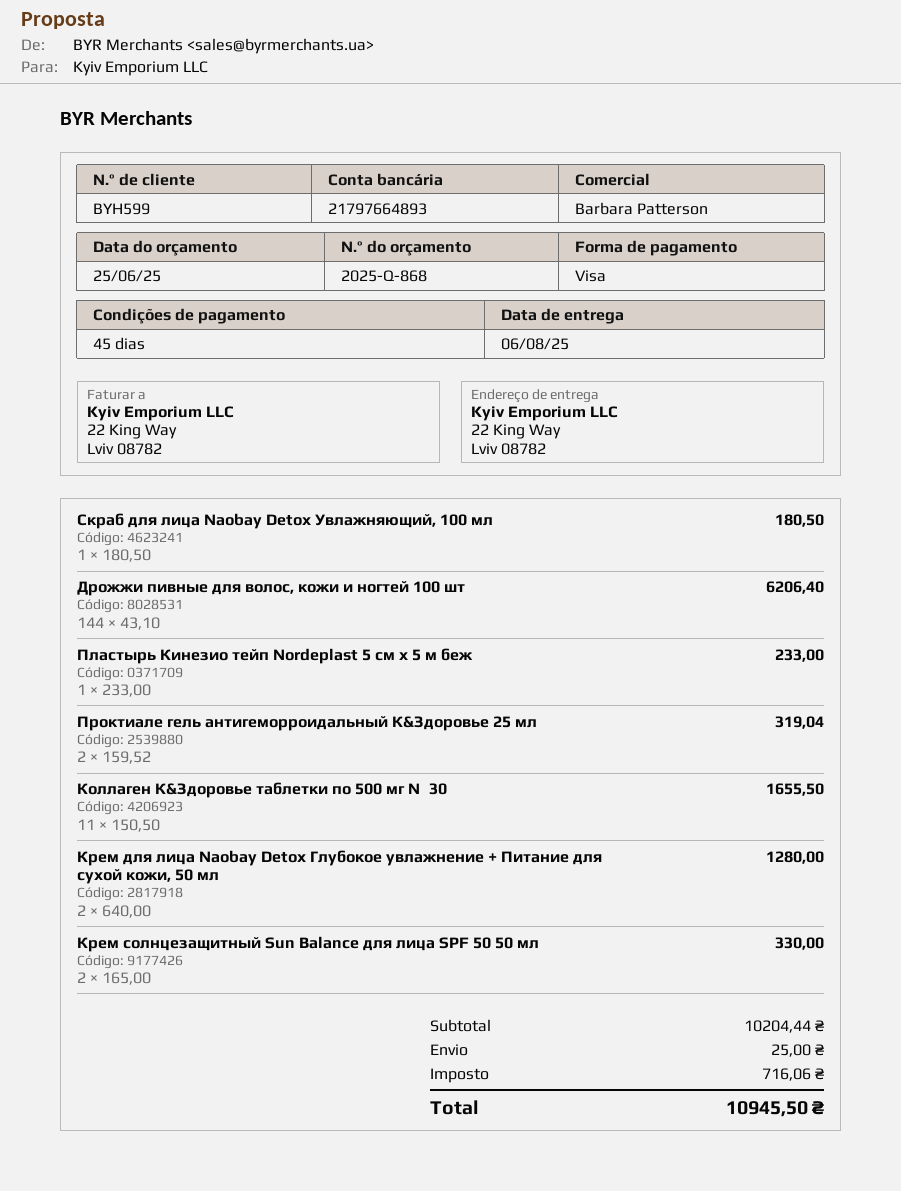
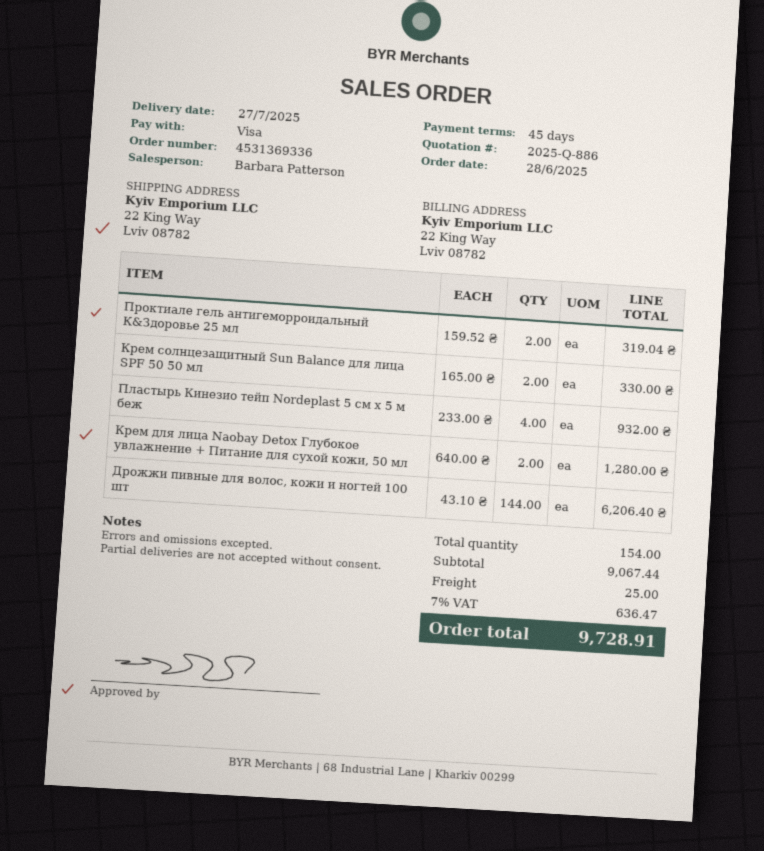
quote number: 2025-Q-868 -> 2025-Q-886
delivery date: 2025-08-06 -> 2025-07-27
Скраб для лица Naobay Detox Увлажняющий, 100 мл: 1 x 180.50 = 180.50 -> none
Пластырь Кинезио тейп Nordeplast 5 см х 5 м беж: 1 x 233.00 = 233.00 -> 4 x 233.00 = 932.00
Коллаген К&Здоровье таблетки по 500 мг №30: 11 x 150.50 = 1655.50 -> none
subtotal: 10204.44 -> 9067.44
tax: 716.06 -> 636.47
total: 10945.50 -> 9728.91

